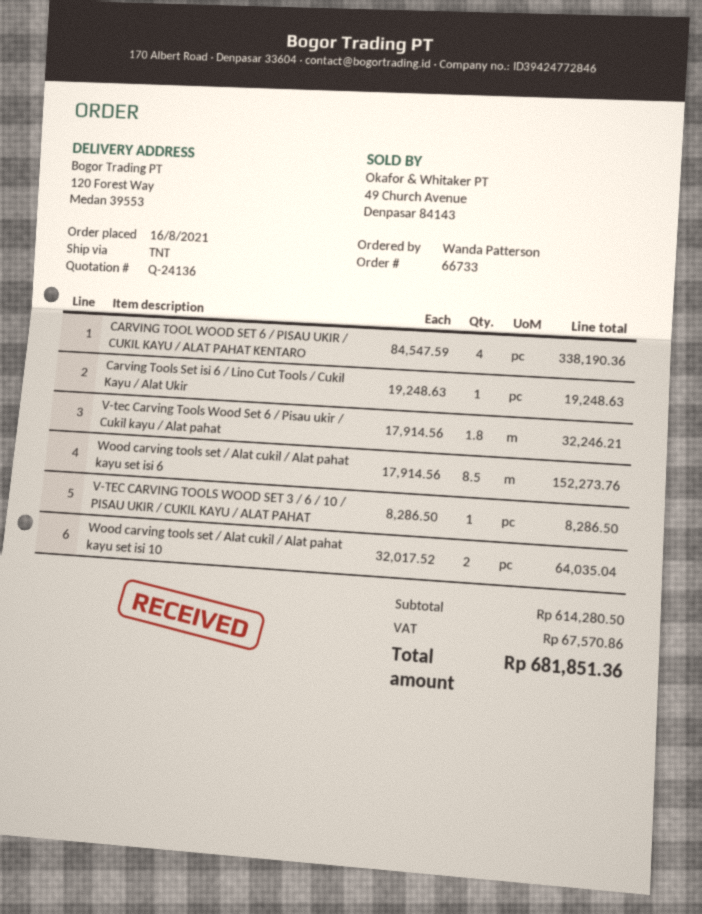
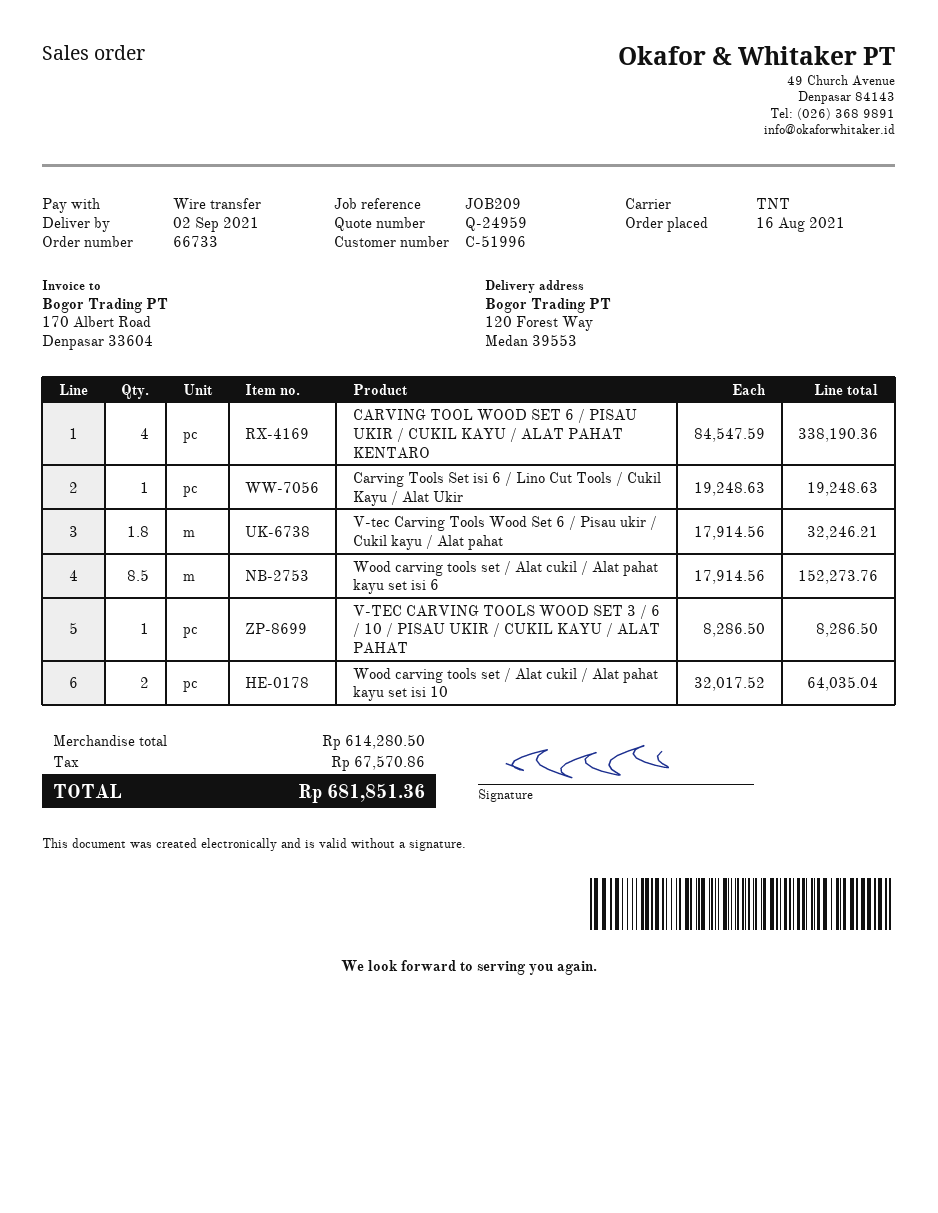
quote number: Q-24136 -> Q-24959

